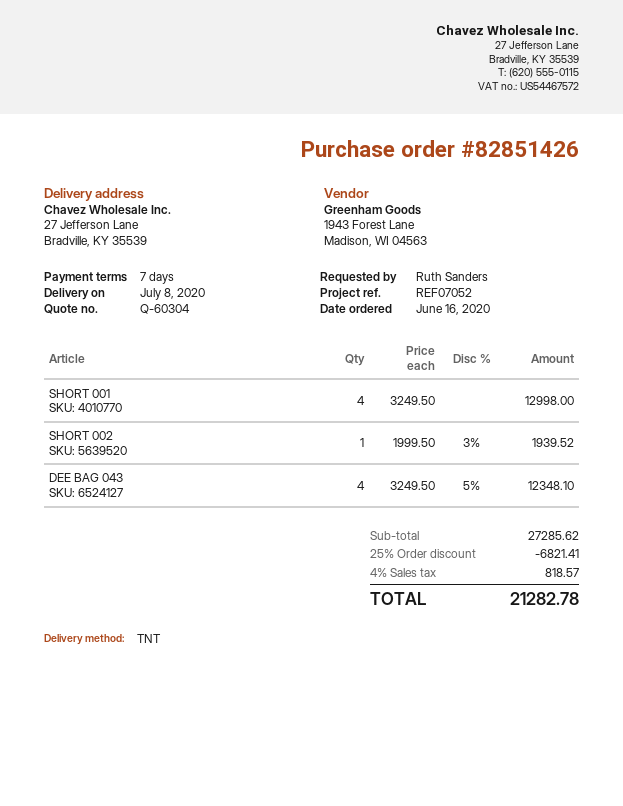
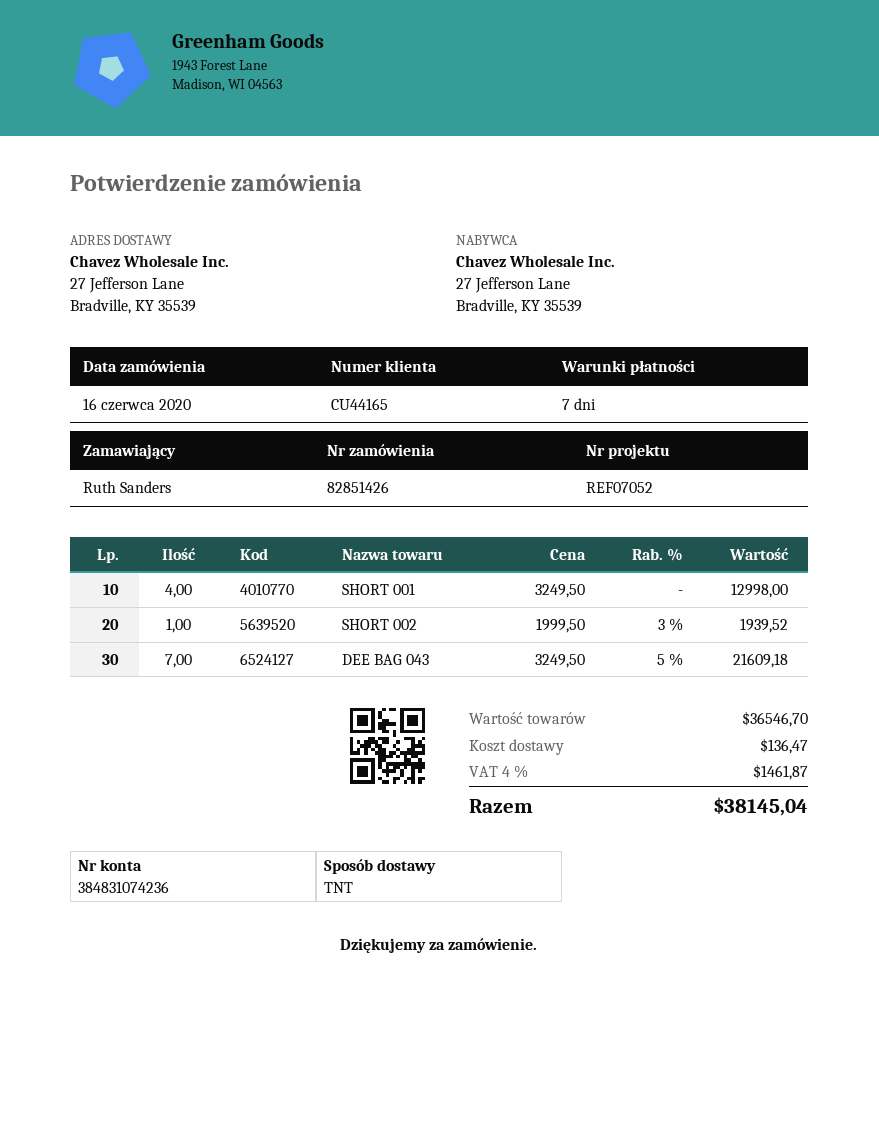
DEE BAG 043: 4 x 3249.50 - 5% = 12348.10 -> 7 x 3249.50 - 5% = 21609.18
subtotal: 27285.62 -> 36546.70
discount: 25% = 6821.41 -> none
shipping: none -> 136.47
tax: 4% = 818.57 -> 4% = 1461.87
total: 21282.78 -> 38145.04

